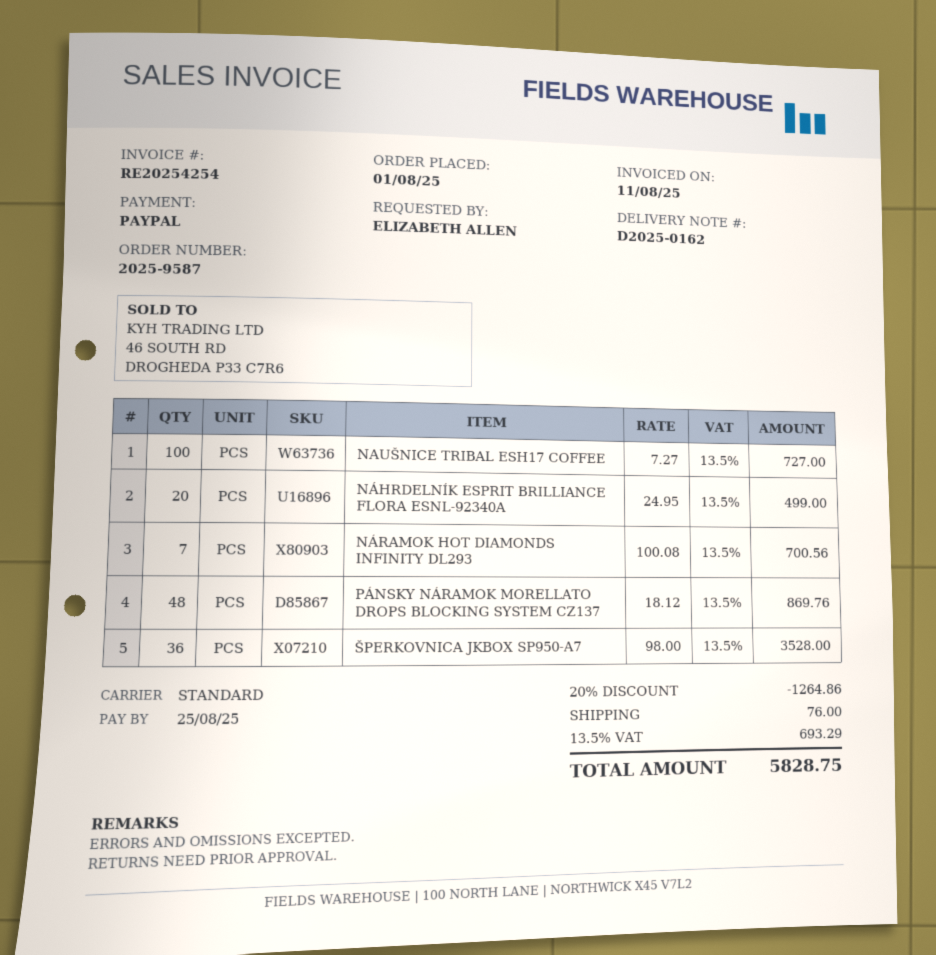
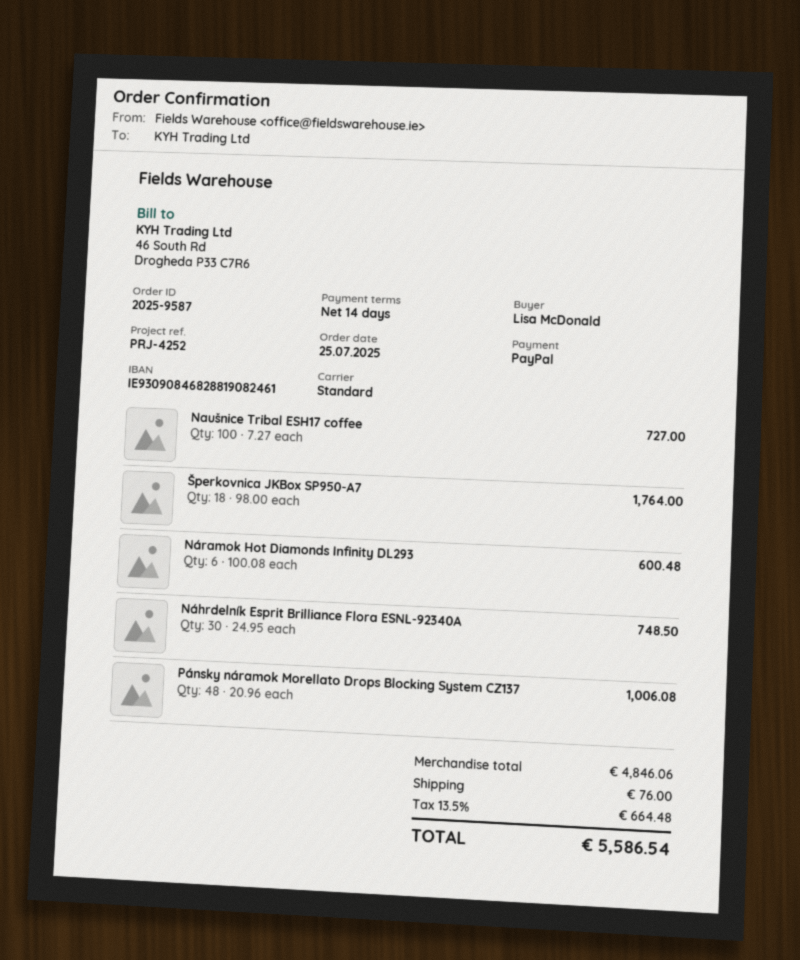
order date: 2025-08-01 -> 2025-07-25
ordered by: ELIZABETH ALLEN -> Lisa McDonald
NÁHRDELNÍK ESPRIT BRILLIANCE FLORA ESNL-92340A: 20 x 24.95 = 499.00 -> 30 x 24.95 = 748.50
NÁRAMOK HOT DIAMONDS INFINITY DL293: 7 x 100.08 = 700.56 -> 6 x 100.08 = 600.48
PÁNSKY NÁRAMOK MORELLATO DROPS BLOCKING SYSTEM CZ137: 48 x 18.12 = 869.76 -> 48 x 20.96 = 1006.08
ŠPERKOVNICA JKBOX SP950-A7: 36 x 98.00 = 3528.00 -> 18 x 98.00 = 1764.00
discount: 20% = 1264.86 -> none
tax: 13.5% = 693.29 -> 13.5% = 664.48
total: 5828.75 -> 5586.54

